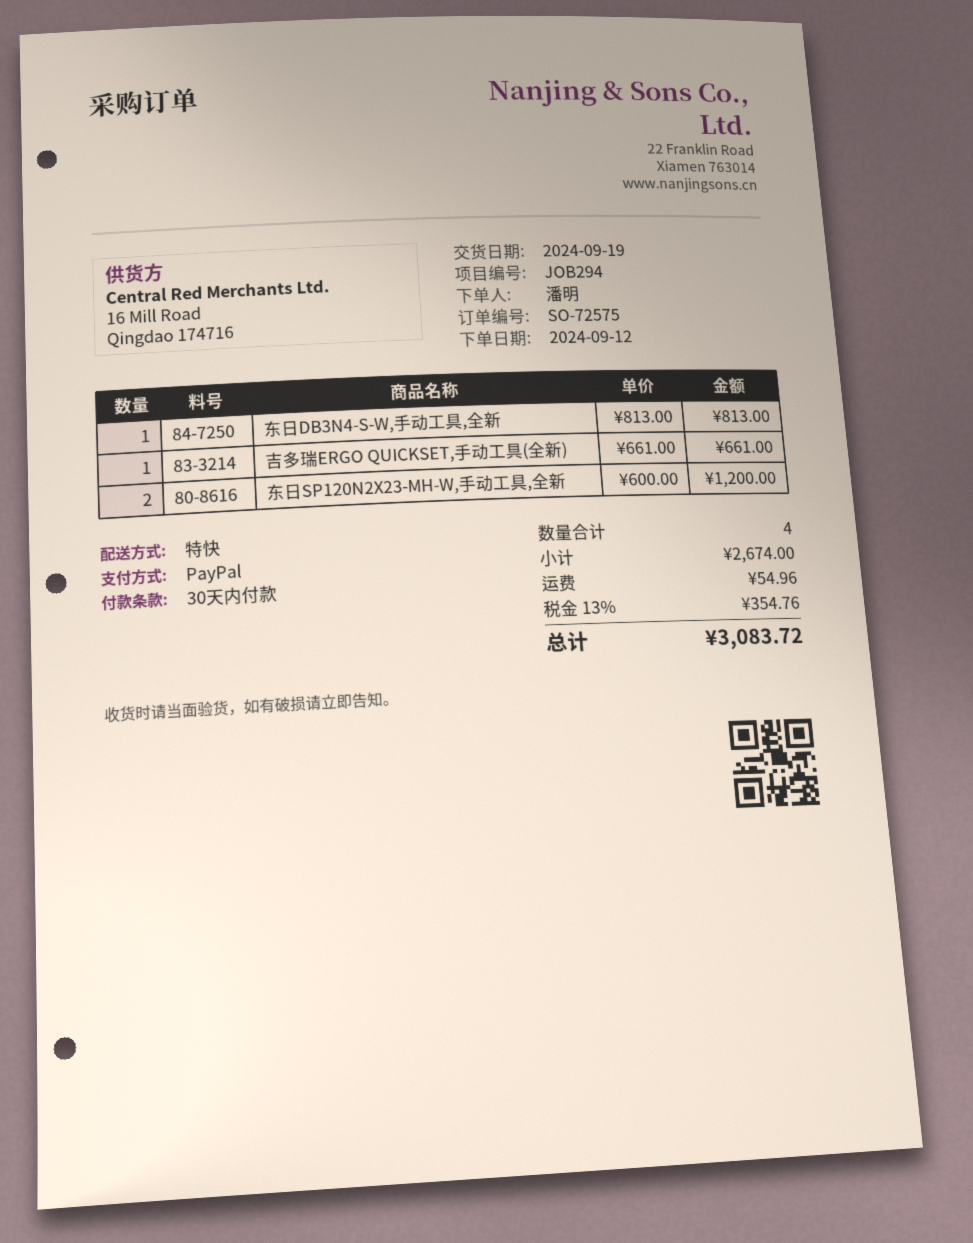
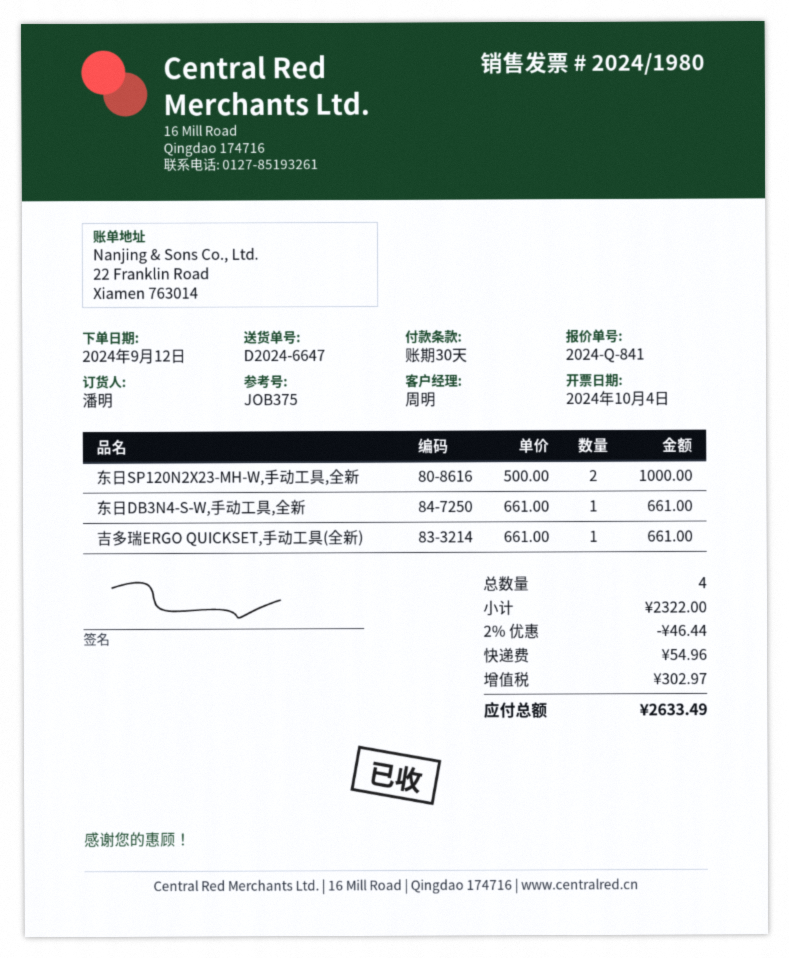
reference: JOB294 -> JOB375
东日DB3N4-S-W,手动工具,全新: 1 x 813.00 = 813.00 -> 1 x 661.00 = 661.00
东日SP120N2X23-MH-W,手动工具,全新: 2 x 600.00 = 1200.00 -> 2 x 500.00 = 1000.00
subtotal: 2674.00 -> 2322.00
discount: none -> 2% = 46.44
tax: 354.76 -> 302.97
total: 3083.72 -> 2633.49

